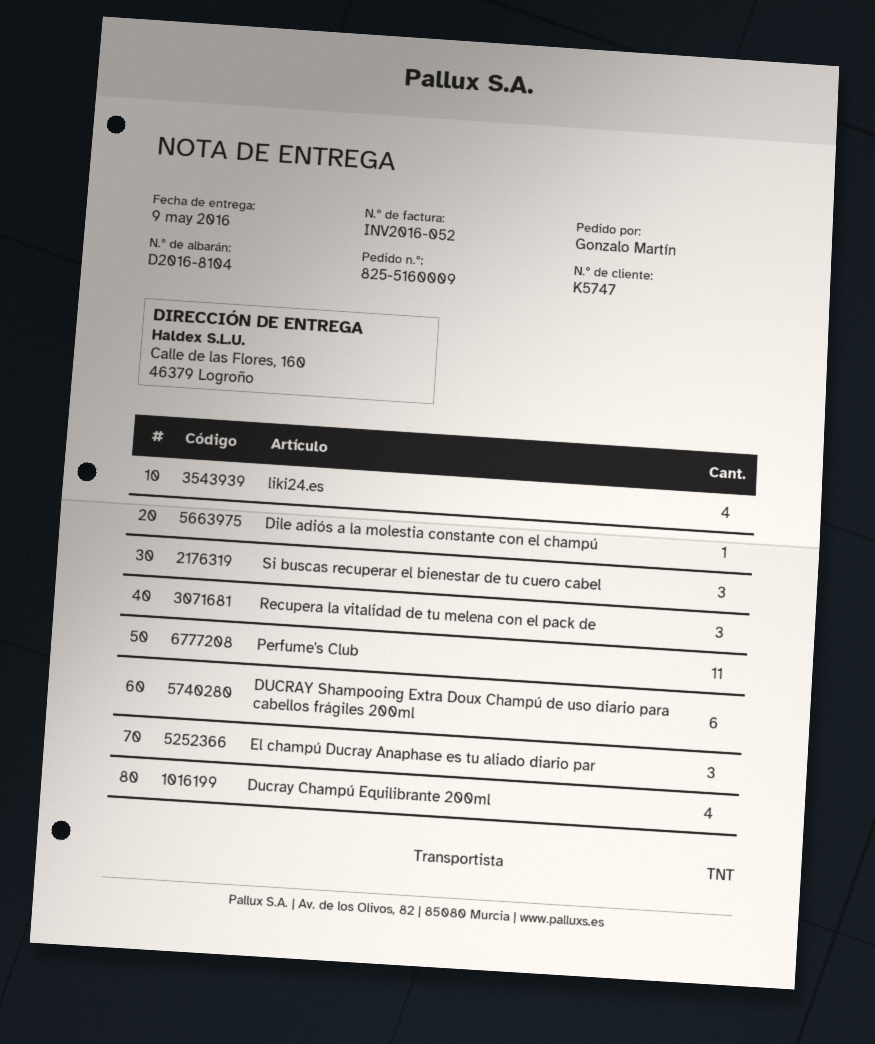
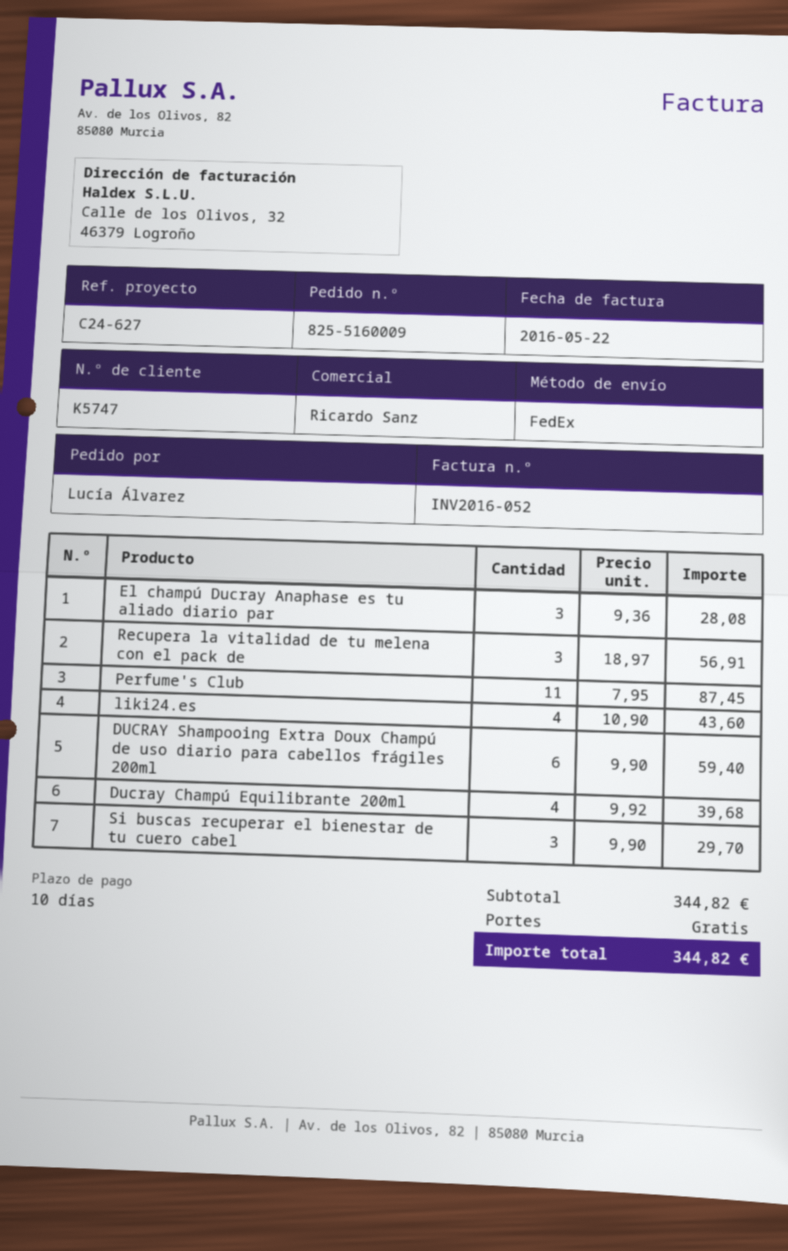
ordered by: Gonzalo Martín -> Lucía Álvarez
shipping method: TNT -> FedEx
Dile adiós a la molestia constante con el champú: 1 -> none

